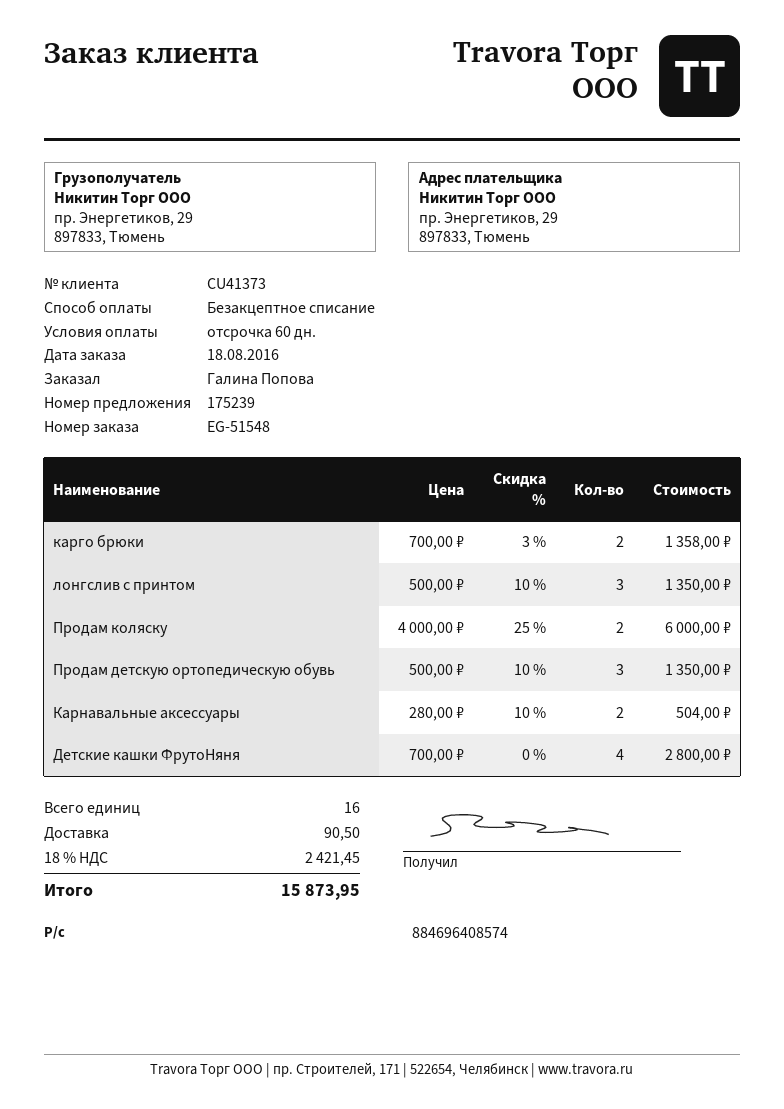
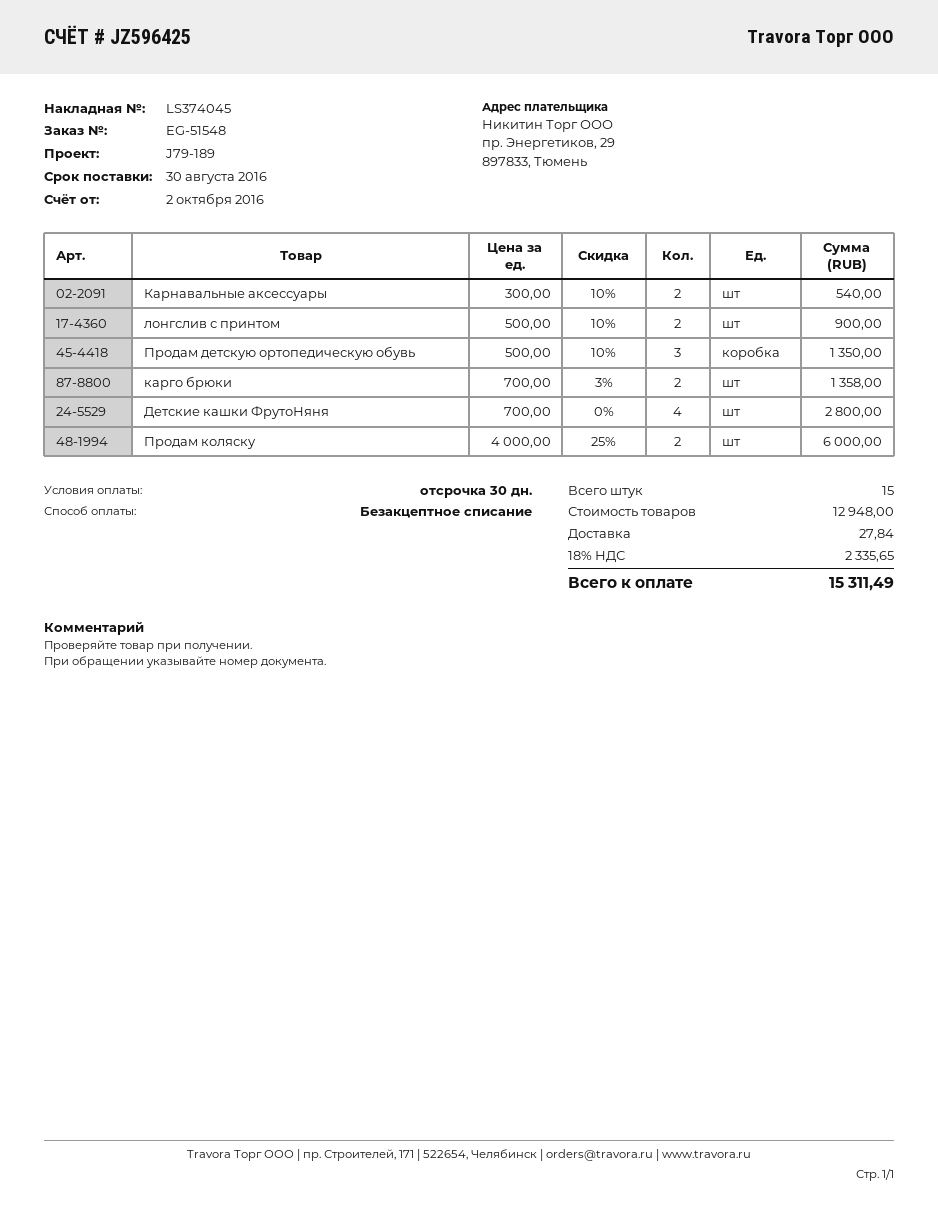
payment terms: 60 days -> 30 days
лонгслив с принтом: 3 x 500.00 - 10% = 1350.00 -> 2 x 500.00 - 10% = 900.00
Карнавальные аксессуары: 2 x 280.00 - 10% = 504.00 -> 2 x 300.00 - 10% = 540.00
total quantity: 16 -> 15
shipping: 90.50 -> 27.84
tax: 18% = 2421.45 -> 18% = 2335.65
total: 15873.95 -> 15311.49

